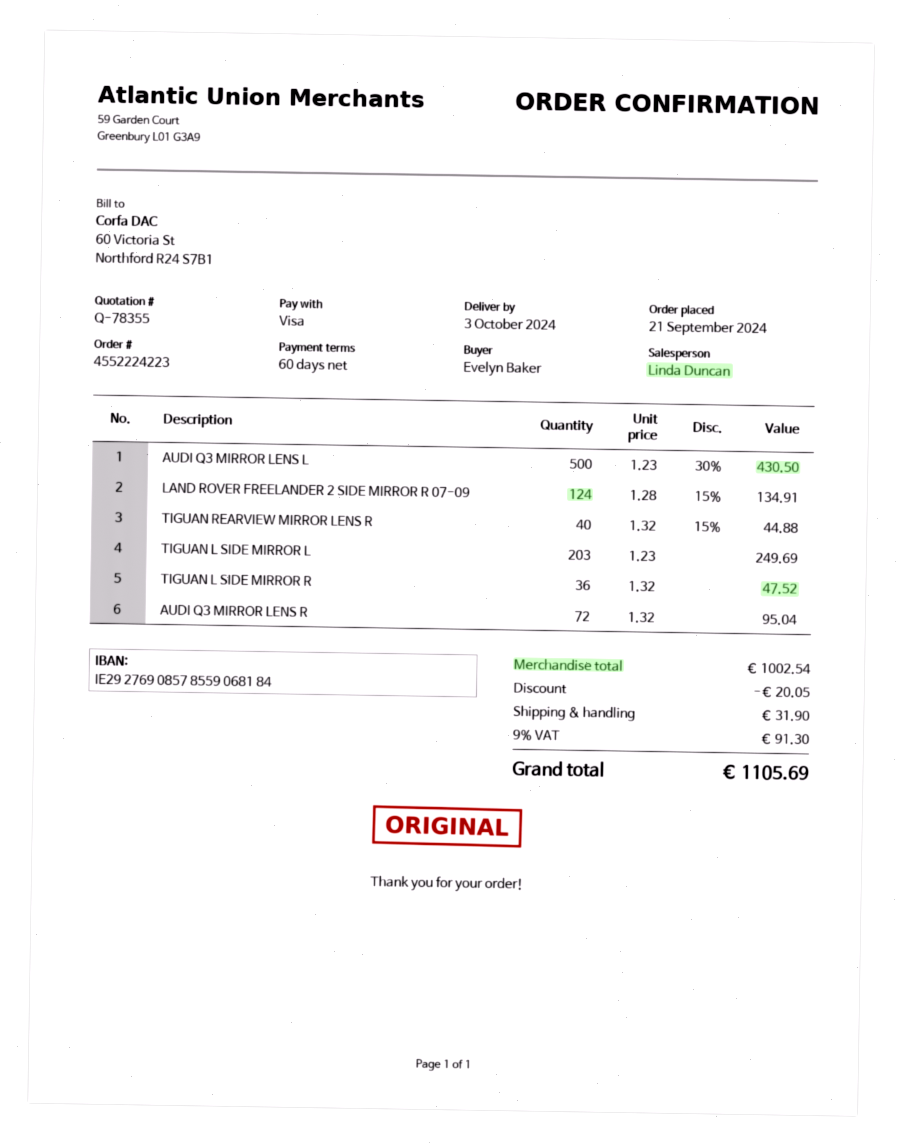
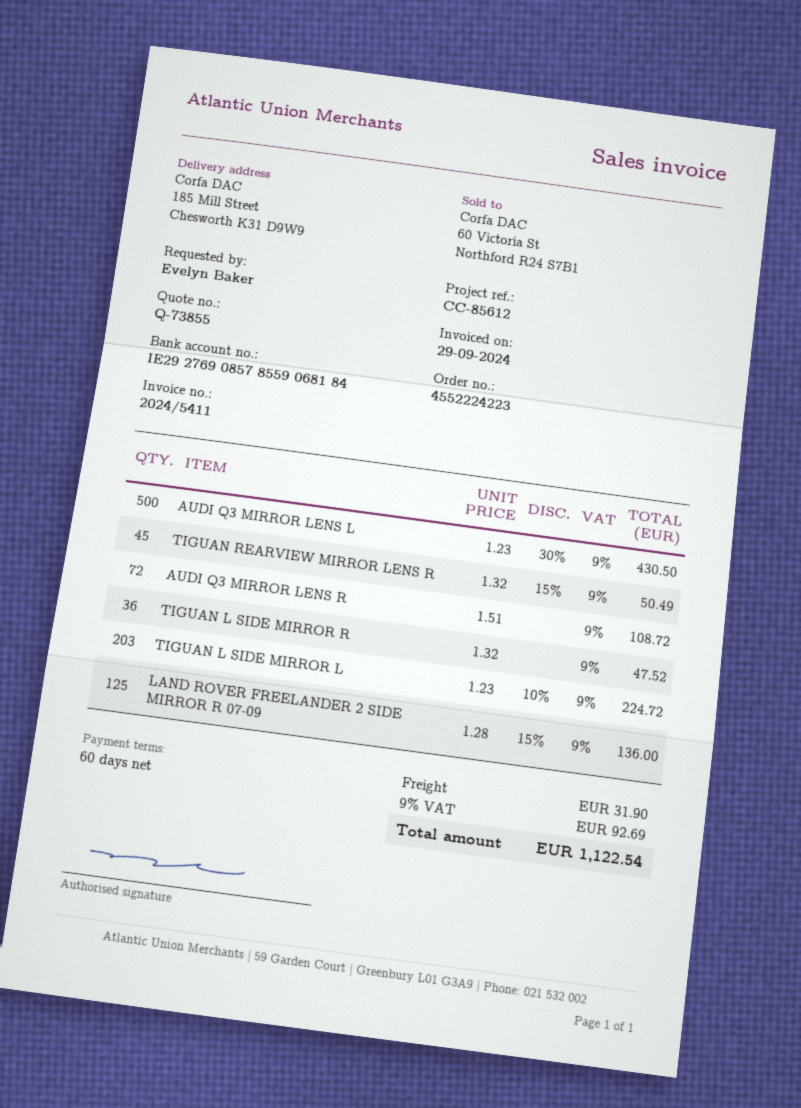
quote number: Q-78355 -> Q-73855
LAND ROVER FREELANDER 2 SIDE MIRROR R 07-09: 124 x 1.28 - 15% = 134.91 -> 125 x 1.28 - 15% = 136.00
TIGUAN REARVIEW MIRROR LENS R: 40 x 1.32 - 15% = 44.88 -> 45 x 1.32 - 15% = 50.49
TIGUAN L SIDE MIRROR L: 203 x 1.23 = 249.69 -> 203 x 1.23 - 10% = 224.72
AUDI Q3 MIRROR LENS R: 72 x 1.32 = 95.04 -> 72 x 1.51 = 108.72
discount: 20.05 -> none
tax: 9% = 91.30 -> 9% = 92.69
total: 1105.69 -> 1122.54

